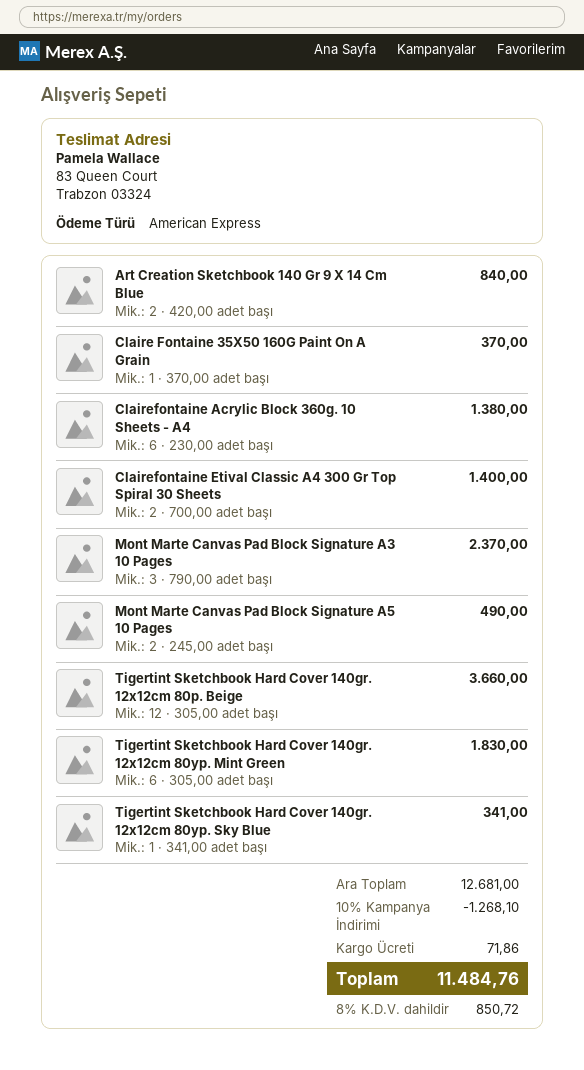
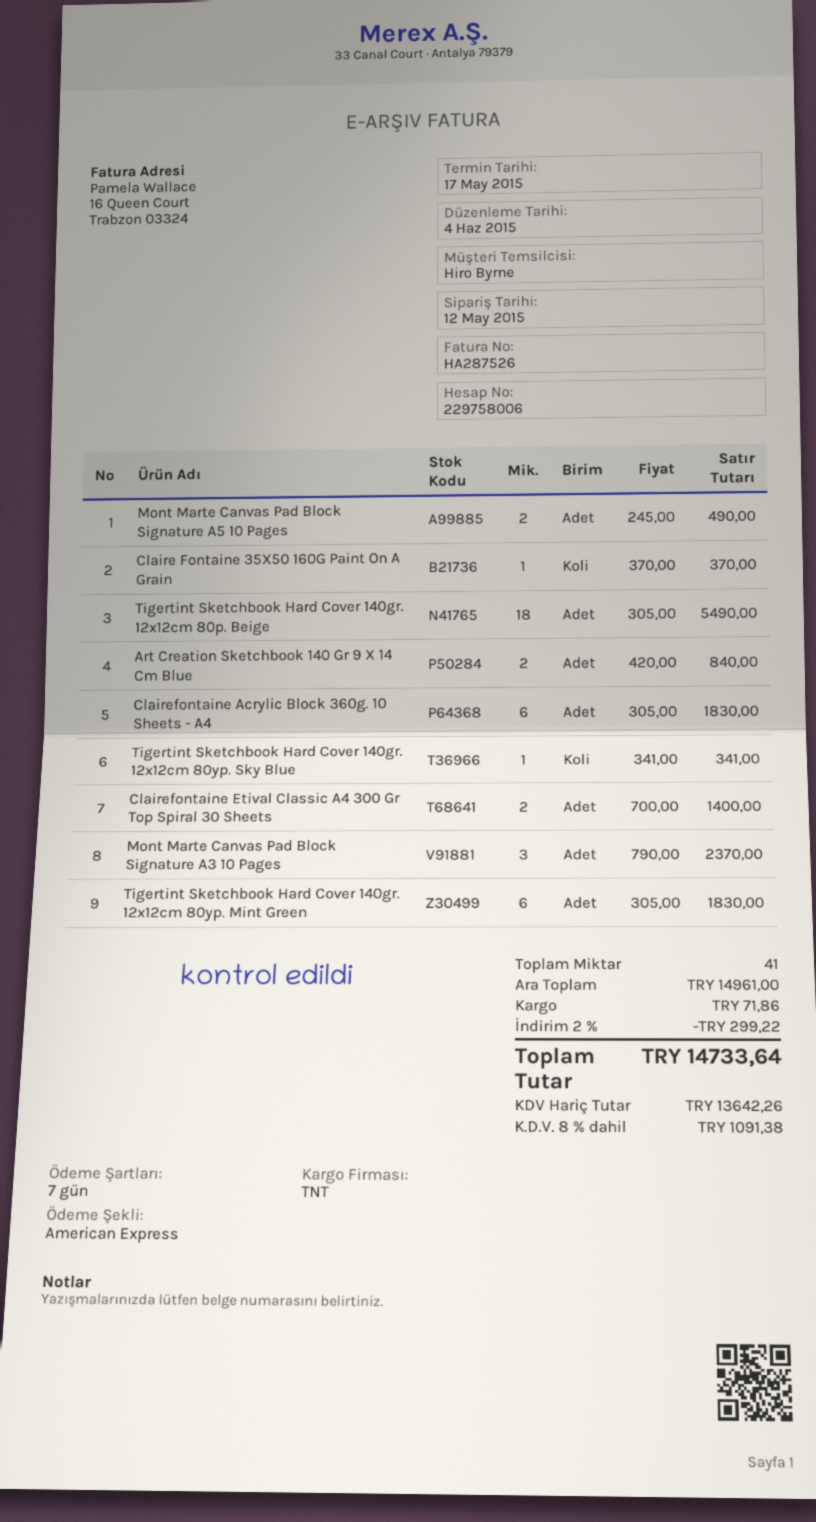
Clairefontaine Acrylic Block 360g. 10 Sheets - A4: 6 x 230.00 = 1380.00 -> 6 x 305.00 = 1830.00
Tigertint Sketchbook Hard Cover 140gr. 12x12cm 80p. Beige: 12 x 305.00 = 3660.00 -> 18 x 305.00 = 5490.00
subtotal: 12681.00 -> 14961.00
discount: 10% = 1268.10 -> 2% = 299.22
tax: 8% = 850.72 -> 8% = 1091.38
total: 11484.76 -> 14733.64

